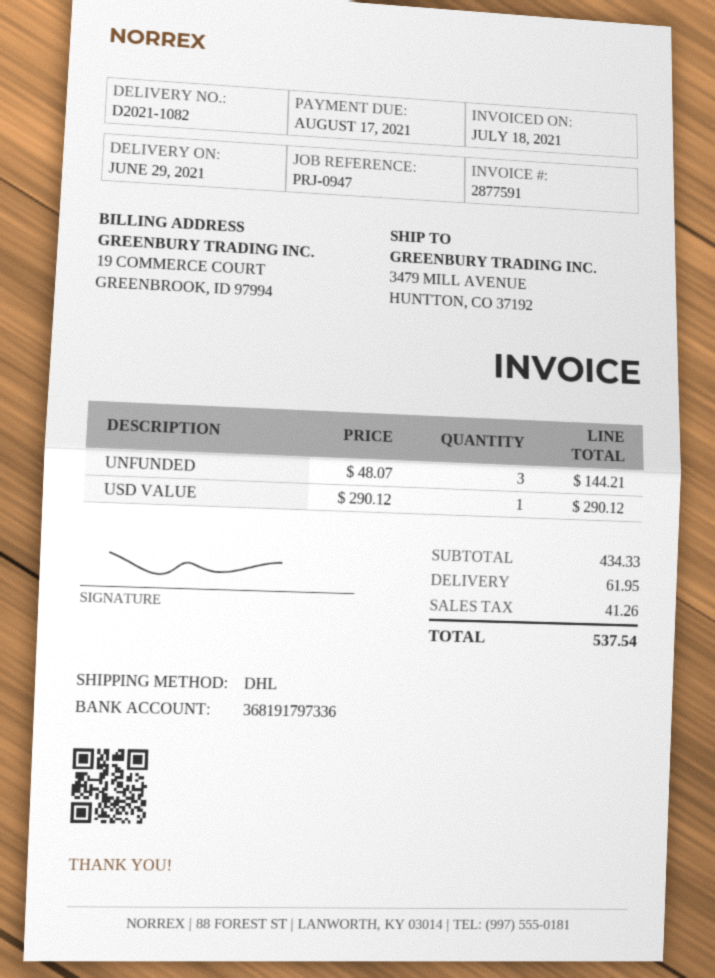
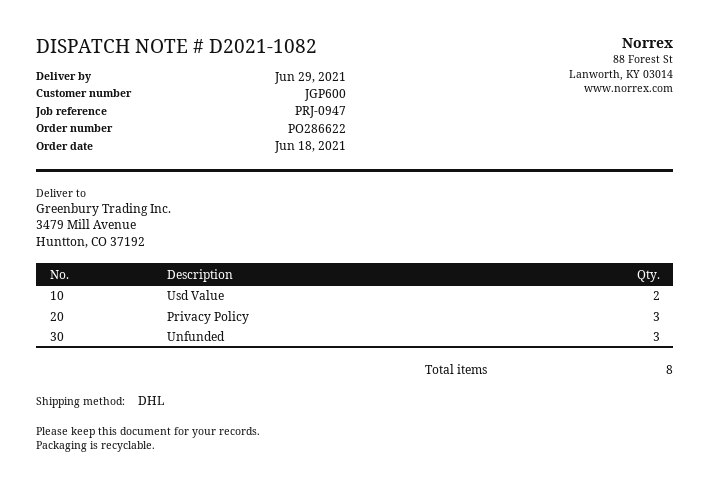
USD VALUE: 1 -> 2
Privacy Policy: none -> 3

